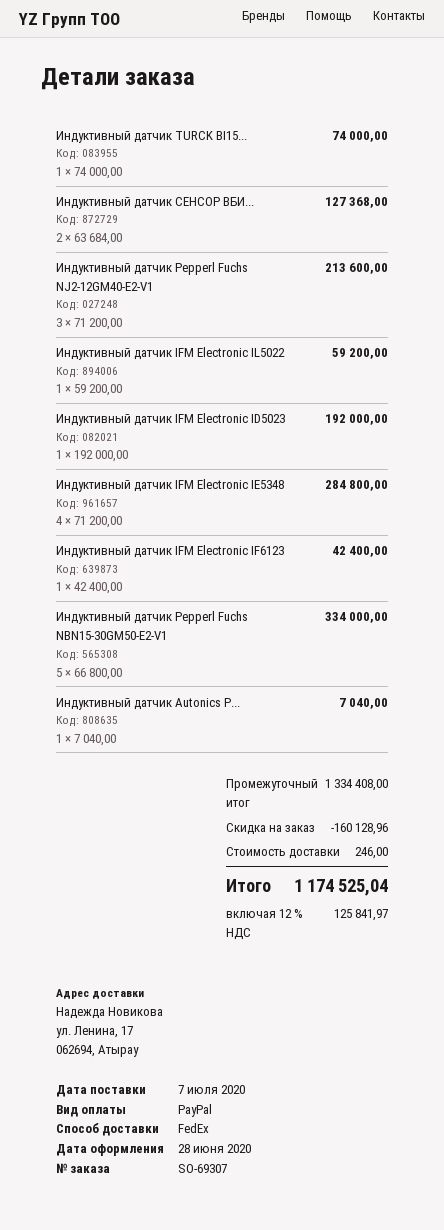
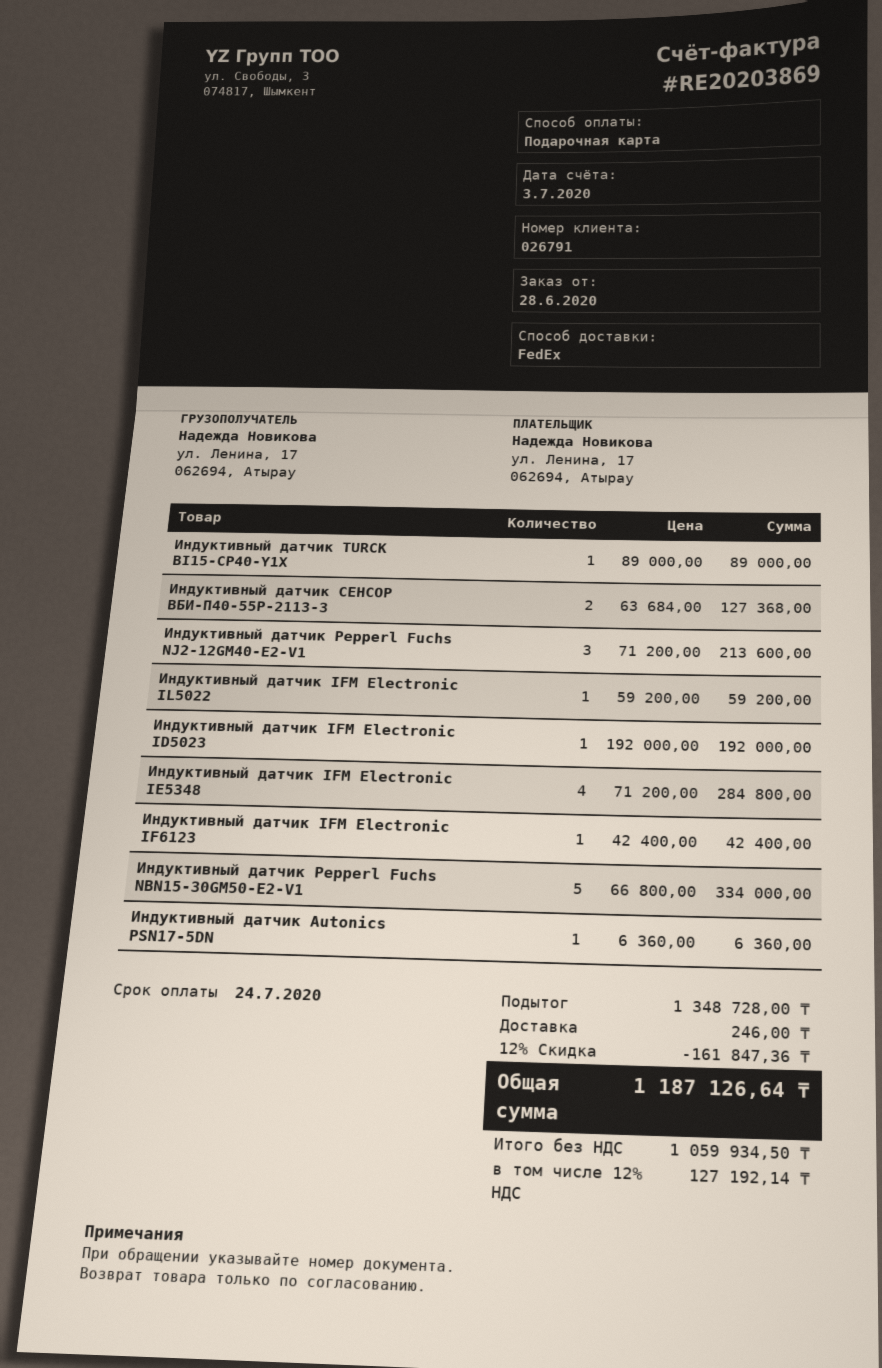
payment method: PayPal -> gift card
Индуктивный датчик TURCK BI15...: 1 x 74000.00 = 74000.00 -> 1 x 89000.00 = 89000.00
Индуктивный датчик Autonics P...: 1 x 7040.00 = 7040.00 -> 1 x 6360.00 = 6360.00
subtotal: 1334408.00 -> 1348728.00
discount: 160128.96 -> 161847.36
tax: 12% = 125841.97 -> 12% = 127192.14
total: 1174525.04 -> 1187126.64

